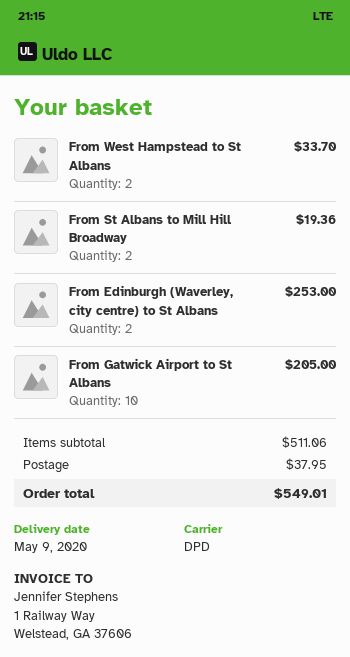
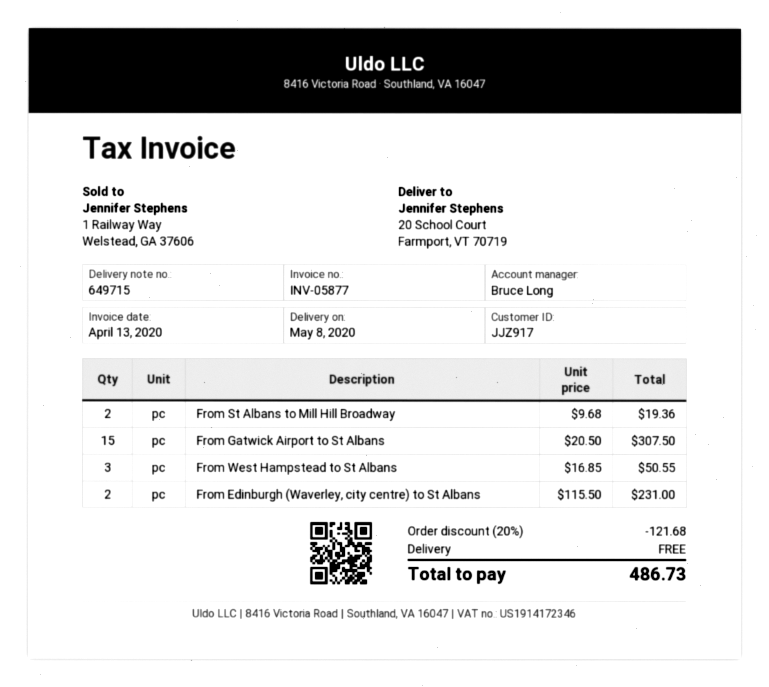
delivery date: 2020-05-09 -> 2020-05-08
From West Hampstead to St Albans: 2 for 33.70 -> 3 for 50.55
From Edinburgh (Waverley, city centre) to St Albans: 2 for 253.00 -> 2 for 231.00
From Gatwick Airport to St Albans: 10 for 205.00 -> 15 for 307.50
discount: none -> 20% = 121.68
shipping: 37.95 -> 0.00
total: 549.01 -> 486.73

